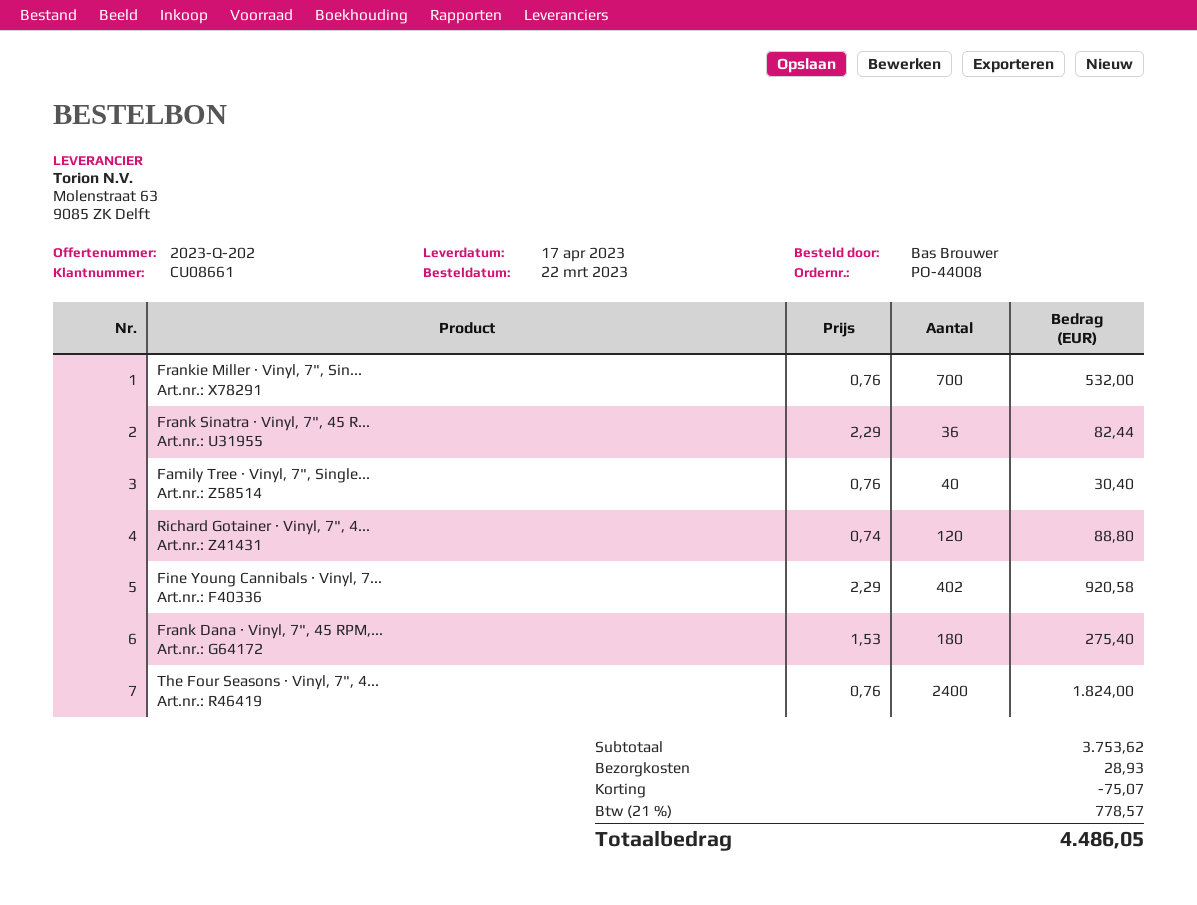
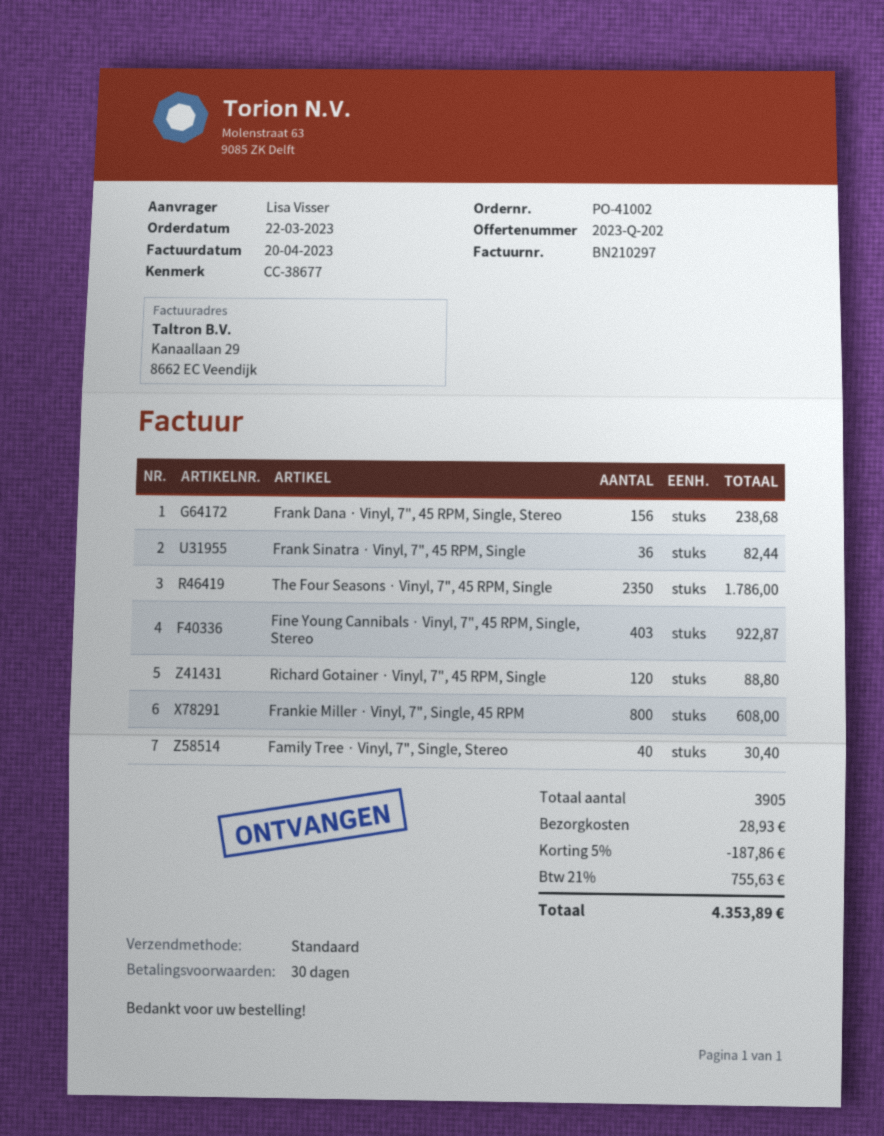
order number: PO-44008 -> PO-41002
ordered by: Bas Brouwer -> Lisa Visser
Frankie Miller · Vinyl, 7", Sin...: 700 for 532.00 -> 800 for 608.00
Fine Young Cannibals · Vinyl, 7...: 402 for 920.58 -> 403 for 922.87
Frank Dana · Vinyl, 7", 45 RPM,...: 180 for 275.40 -> 156 for 238.68
The Four Seasons · Vinyl, 7", 4...: 2400 for 1824.00 -> 2350 for 1786.00
discount: 75.07 -> 187.86
tax: 21% = 778.57 -> 21% = 755.63
total: 4486.05 -> 4353.89

